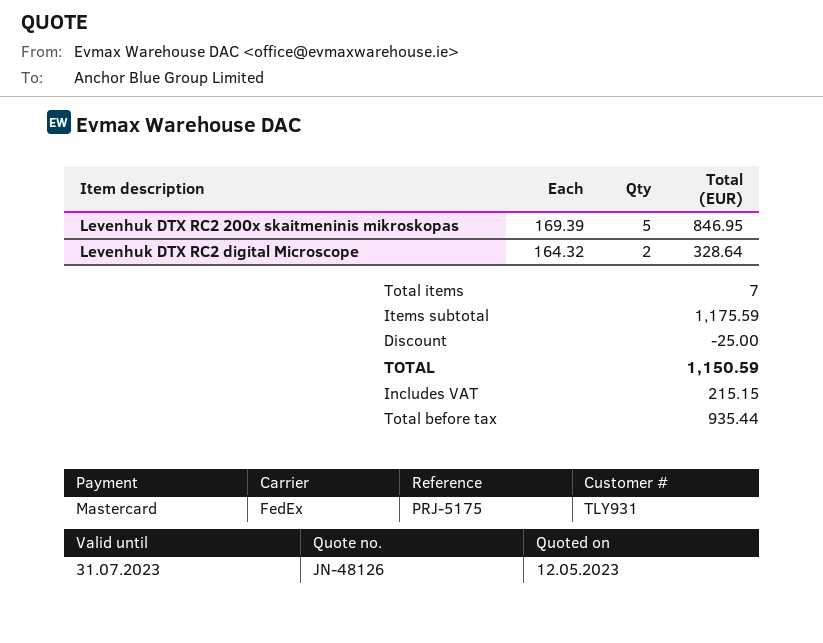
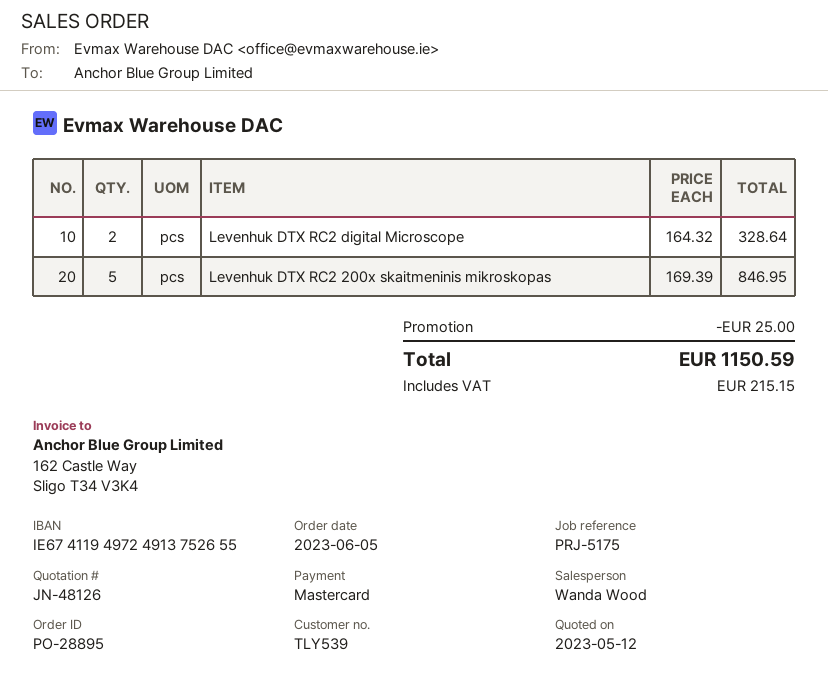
customer number: TLY931 -> TLY539

